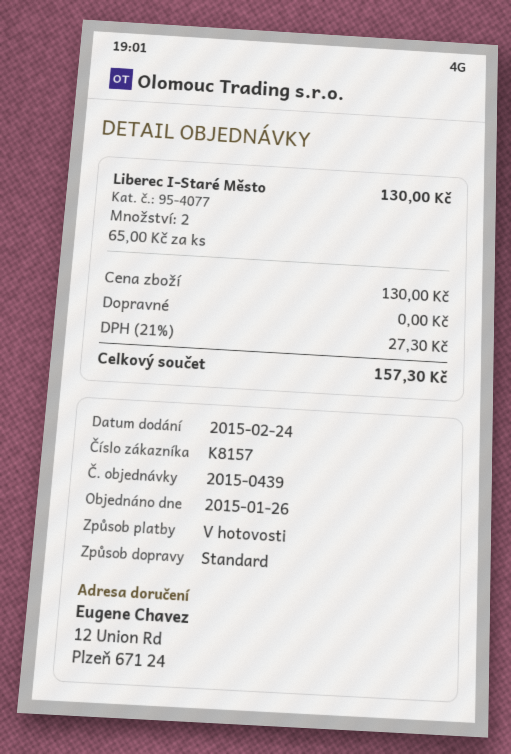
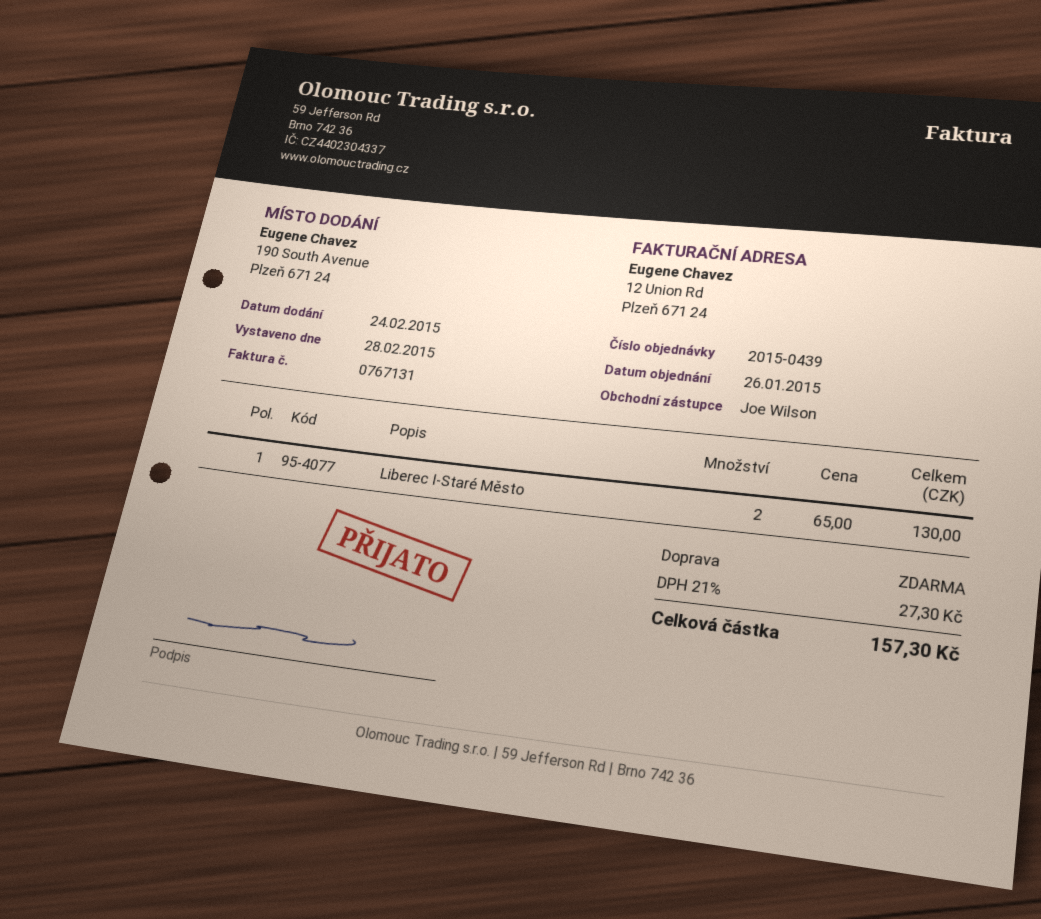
ship to: 12 Union Rd, Plzeň 671 24 -> 190 South Avenue, Plzeň 671 24

